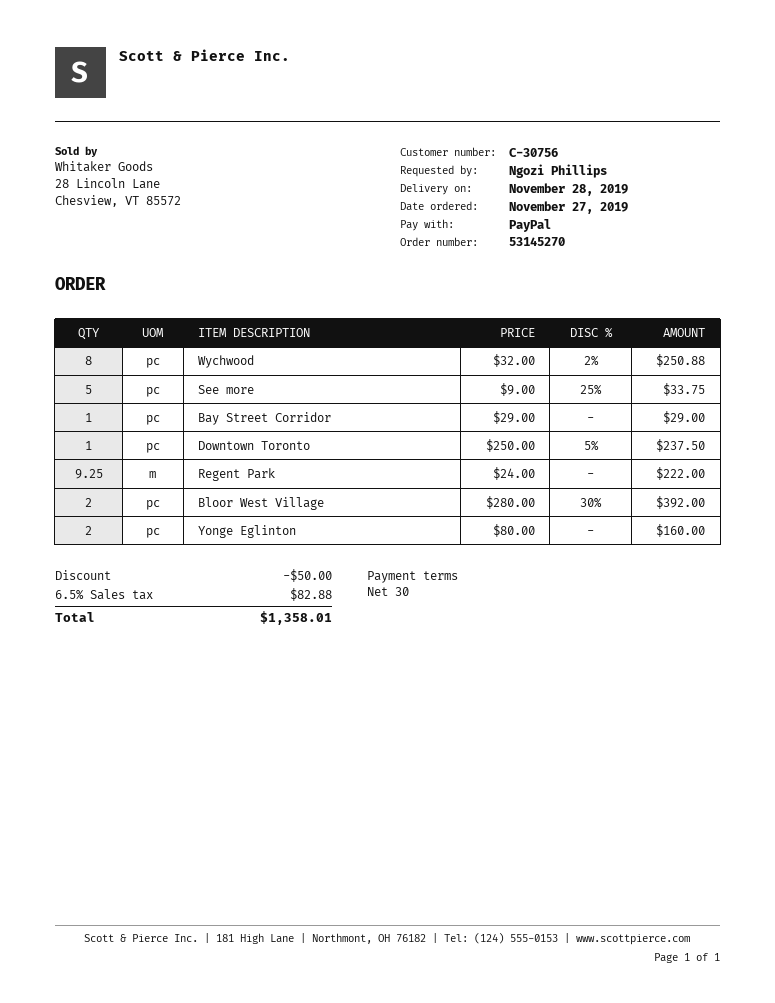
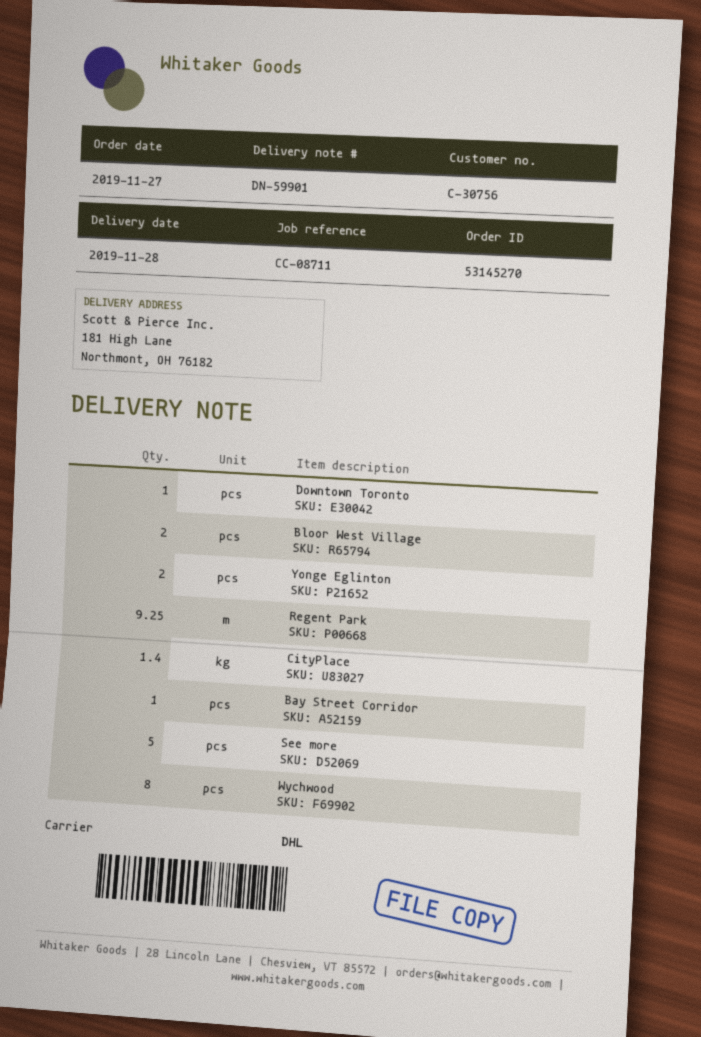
CityPlace: none -> 1.4

